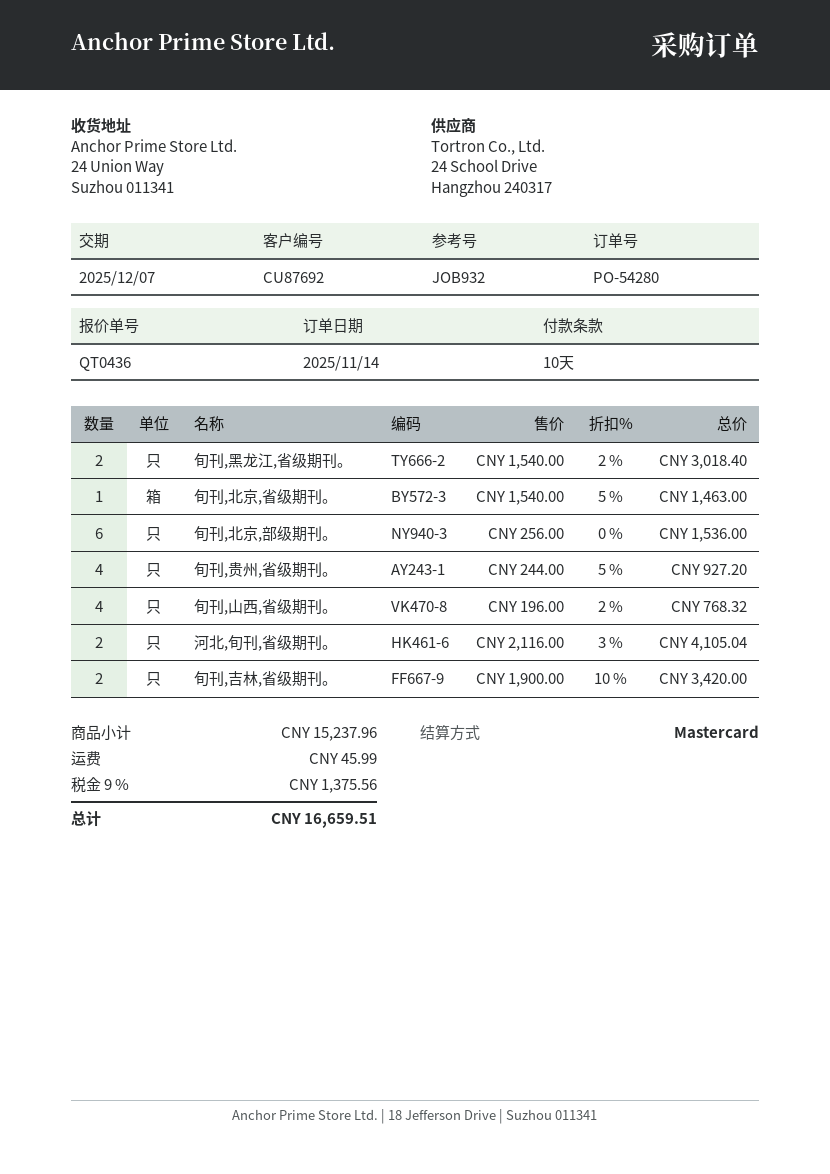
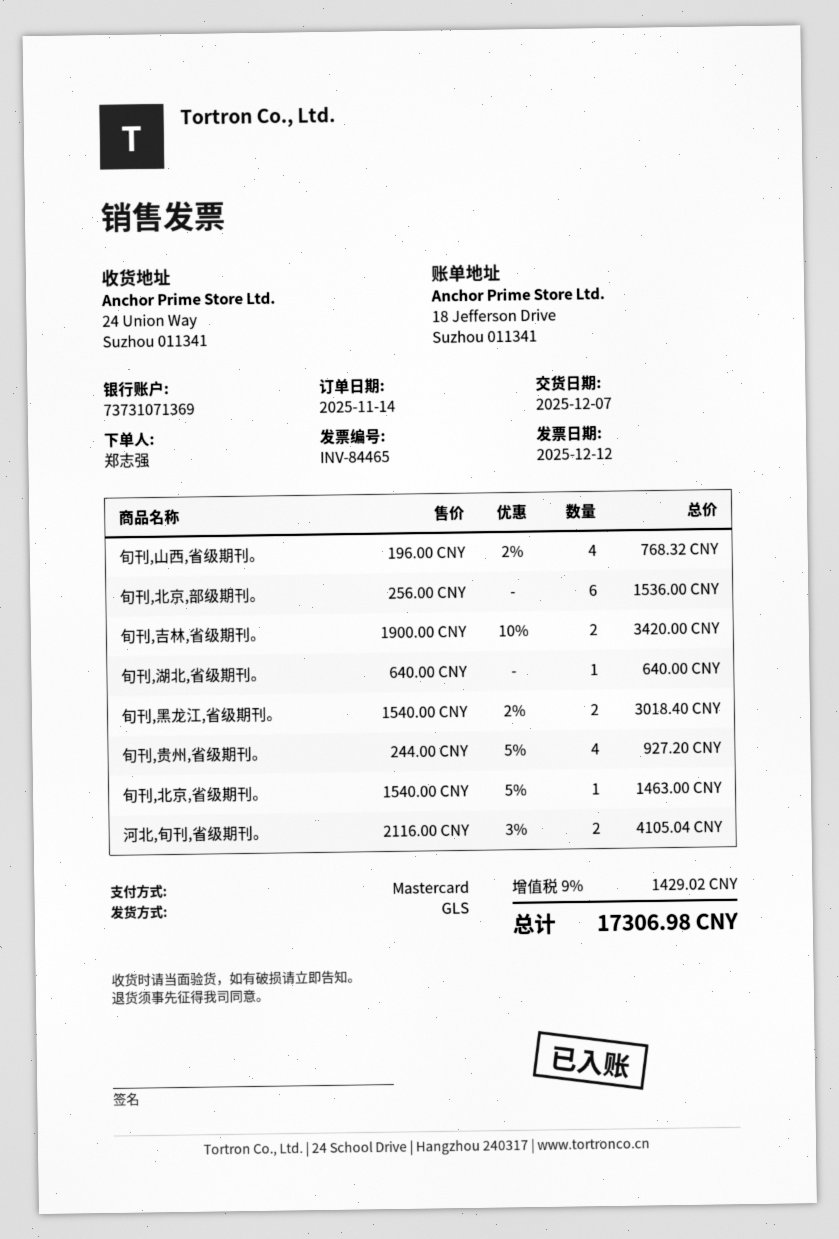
旬刊,湖北,省级期刊。: none -> 1 x 640.00 = 640.00
shipping: 45.99 -> none
tax: 9% = 1375.56 -> 9% = 1429.02
total: 16659.51 -> 17306.98

